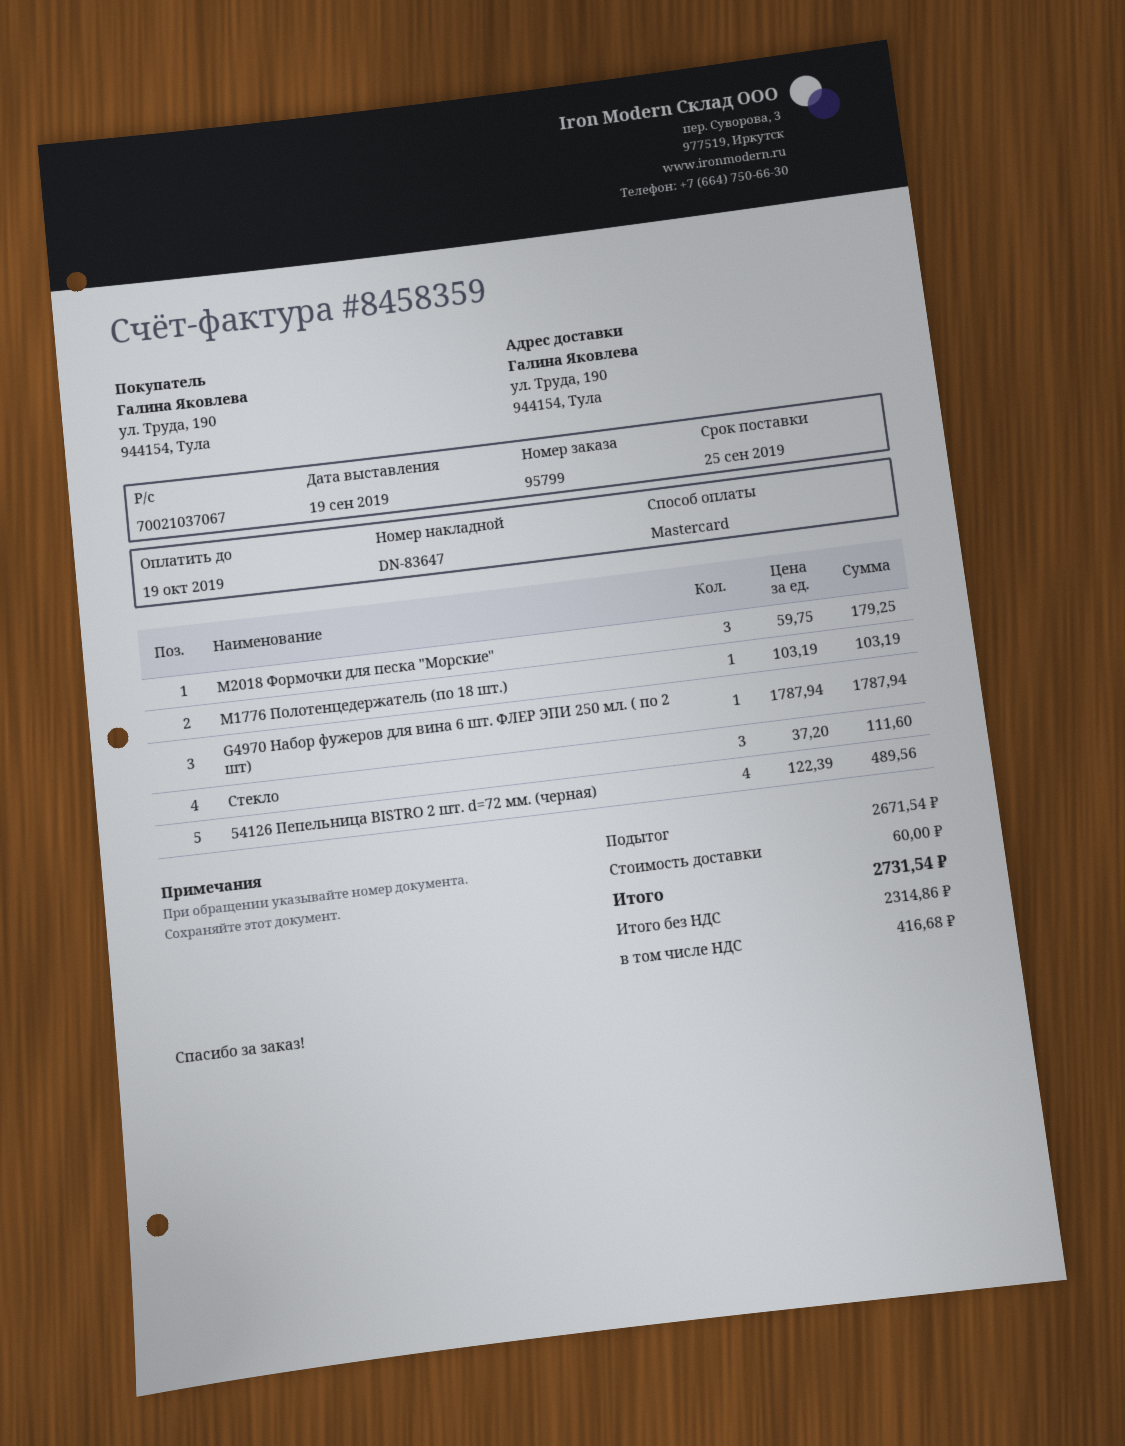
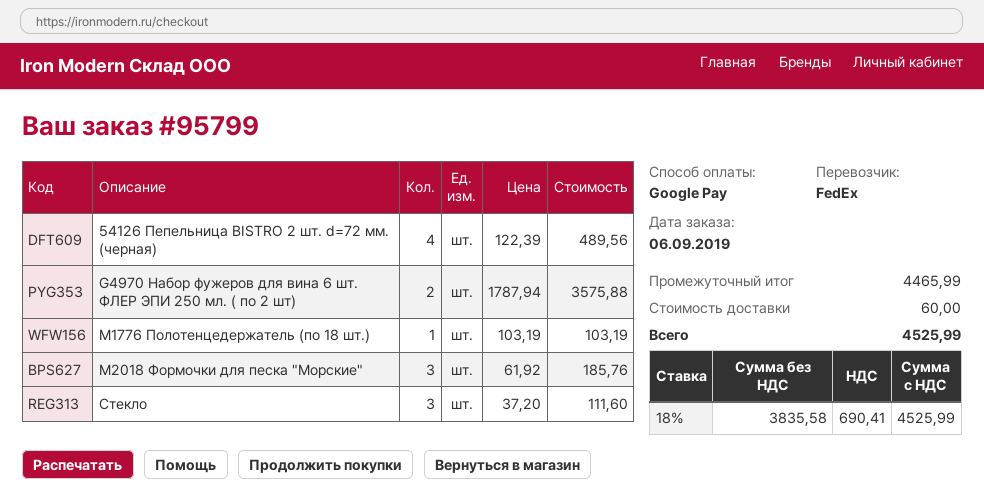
payment method: Mastercard -> Google Pay
М2018 Формочки для песка "Морские": 3 x 59.75 = 179.25 -> 3 x 61.92 = 185.76
G4970 Набор фужеров для вина 6 шт. ФЛЕР ЭПИ 250 мл. ( по 2 шт): 1 x 1787.94 = 1787.94 -> 2 x 1787.94 = 3575.88
subtotal: 2671.54 -> 4465.99
net: 2314.86 -> 3835.58
tax: 416.68 -> 690.41
total: 2731.54 -> 4525.99

